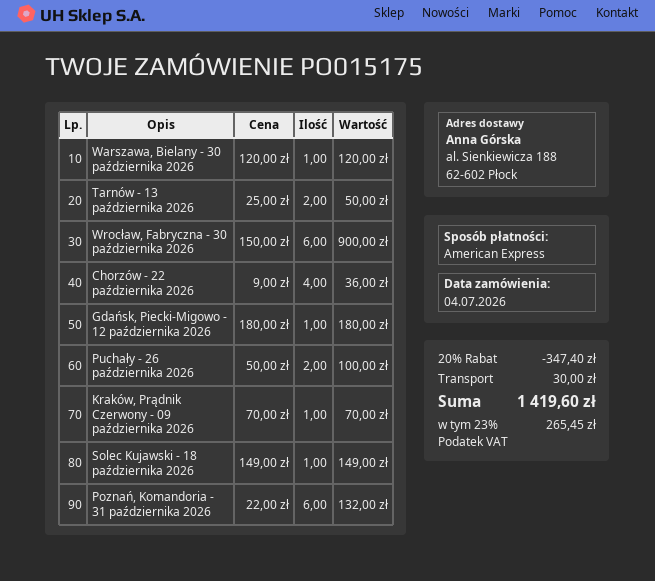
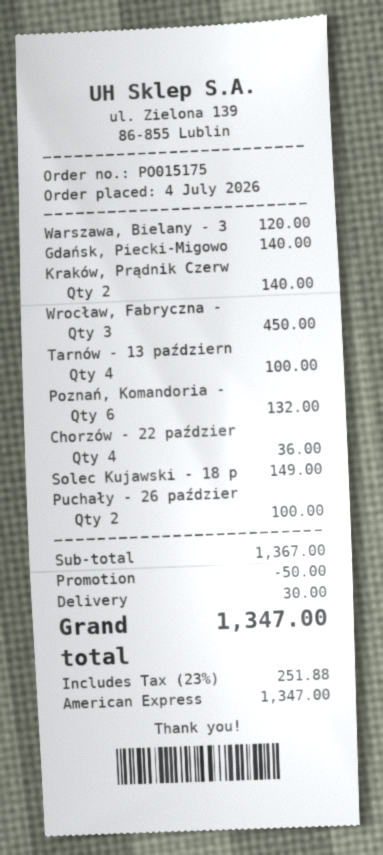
Tarnów - 13 października 2026: 2 for 50.00 -> 4 for 100.00
Wrocław, Fabryczna - 30 października 2026: 6 for 900.00 -> 3 for 450.00
Gdańsk, Piecki-Migowo - 12 października 2026: 1 for 180.00 -> 1 for 140.00
Kraków, Prądnik Czerwony - 09 października 2026: 1 for 70.00 -> 2 for 140.00
discount: 347.40 -> 50.00
tax: 23% = 265.45 -> 23% = 251.88
total: 1419.60 -> 1347.00

